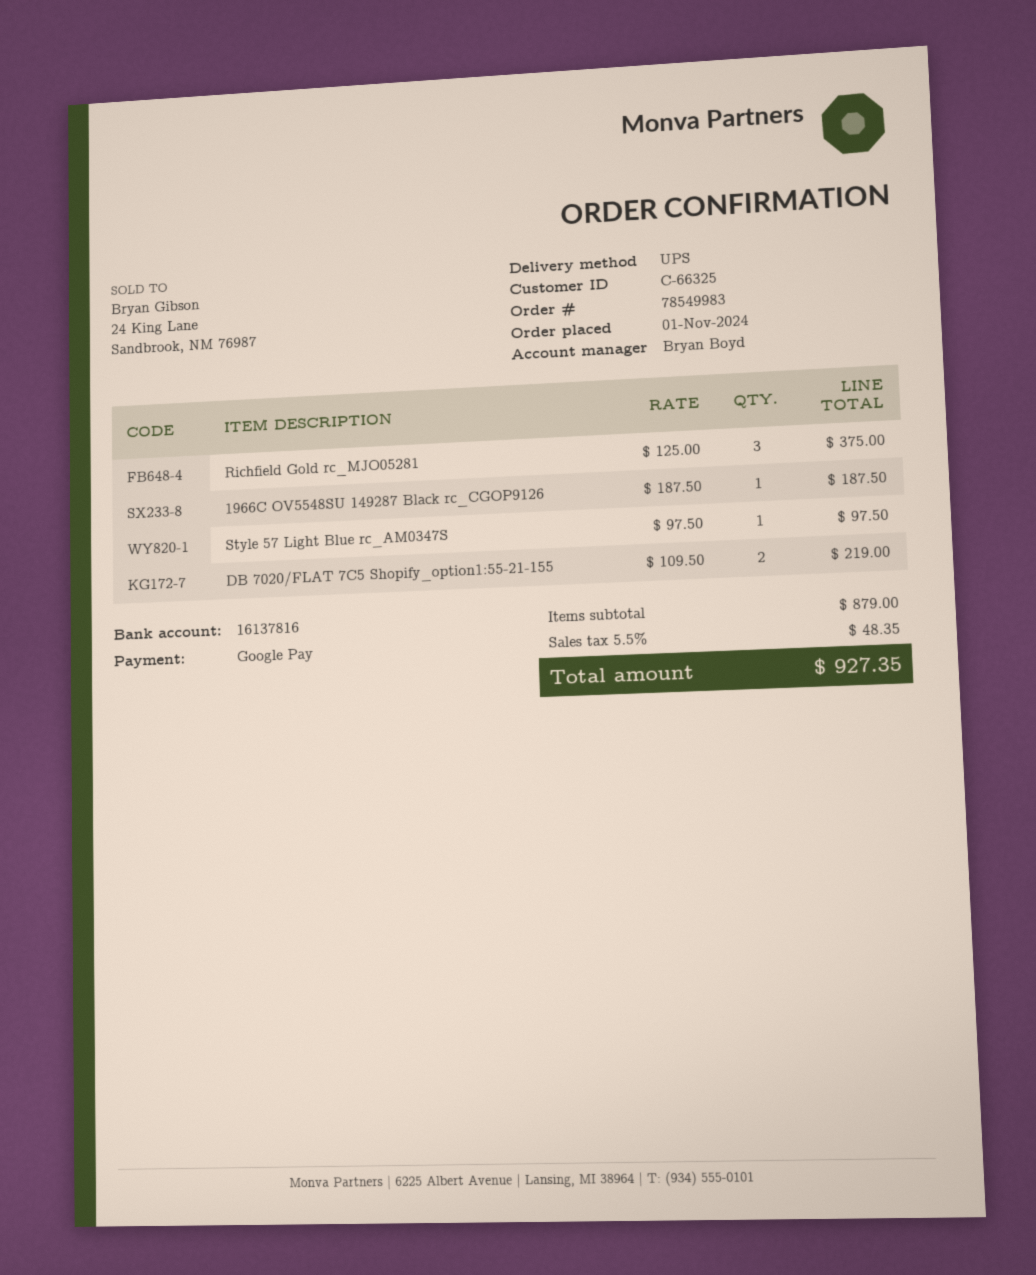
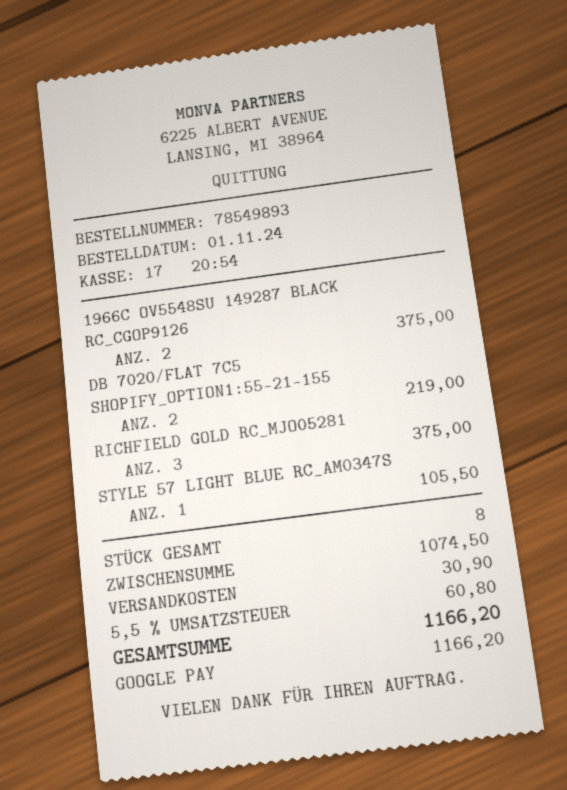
order number: 78549983 -> 78549893
1966C OV5548SU 149287 Black rc_CGOP9126: 1 for 187.50 -> 2 for 375.00
Style 57 Light Blue rc_AM0347S: 1 for 97.50 -> 1 for 105.50
subtotal: 879.00 -> 1074.50
shipping: none -> 30.90
tax: 5.5% = 48.35 -> 5.5% = 60.80
total: 927.35 -> 1166.20

